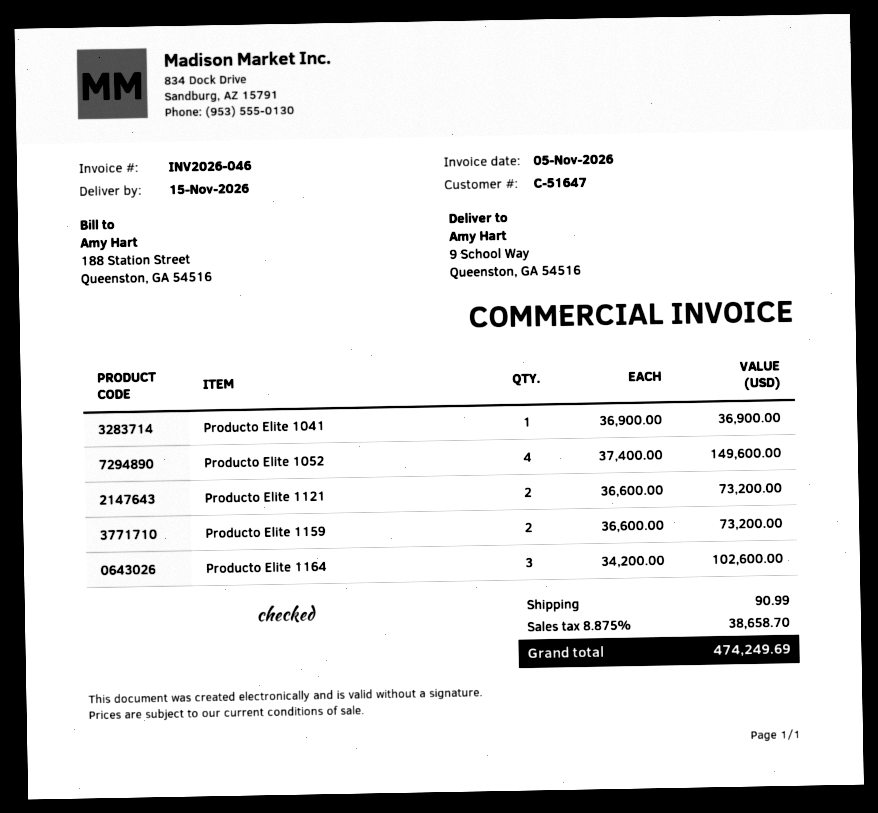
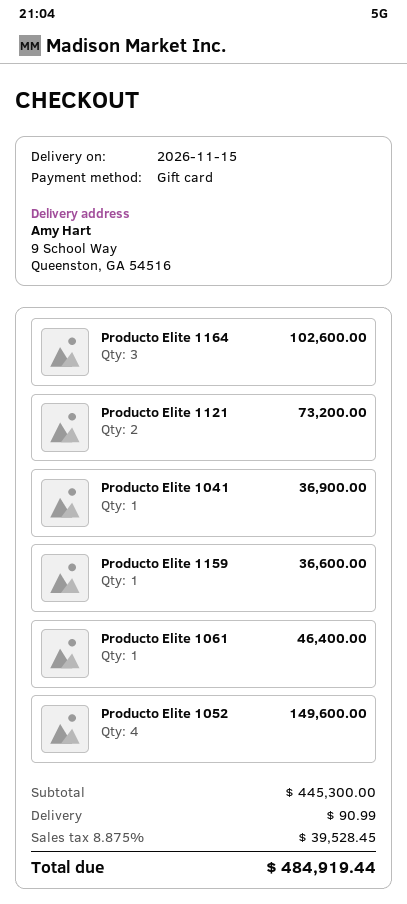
Producto Elite 1159: 2 for 73200.00 -> 1 for 36600.00
Producto Elite 1061: none -> 1 for 46400.00
tax: 8.875% = 38658.70 -> 8.875% = 39528.45
total: 474249.69 -> 484919.44

